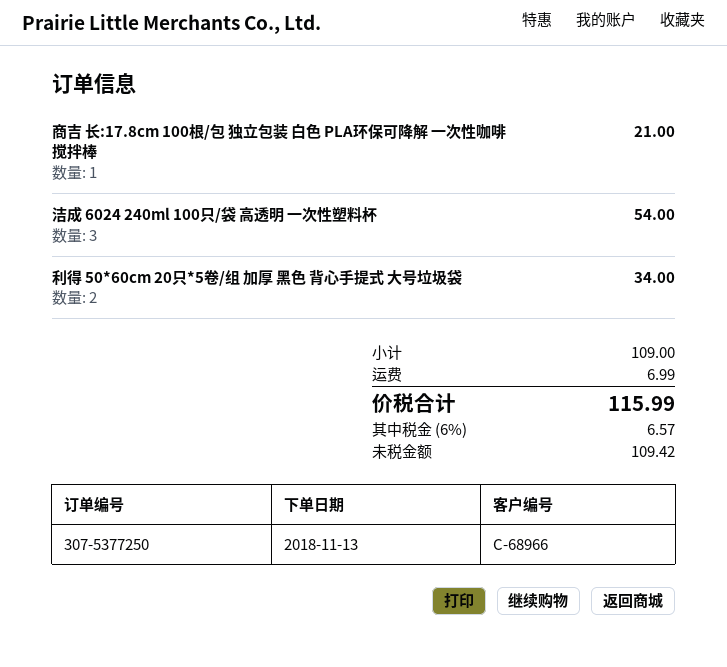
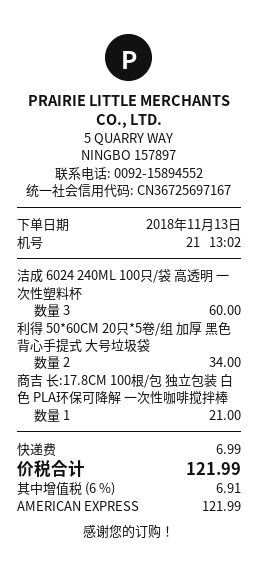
洁成 6024 240ml 100只/袋 高透明 一次性塑料杯: 3 for 54.00 -> 3 for 60.00
tax: 6% = 6.57 -> 6% = 6.91
total: 115.99 -> 121.99

